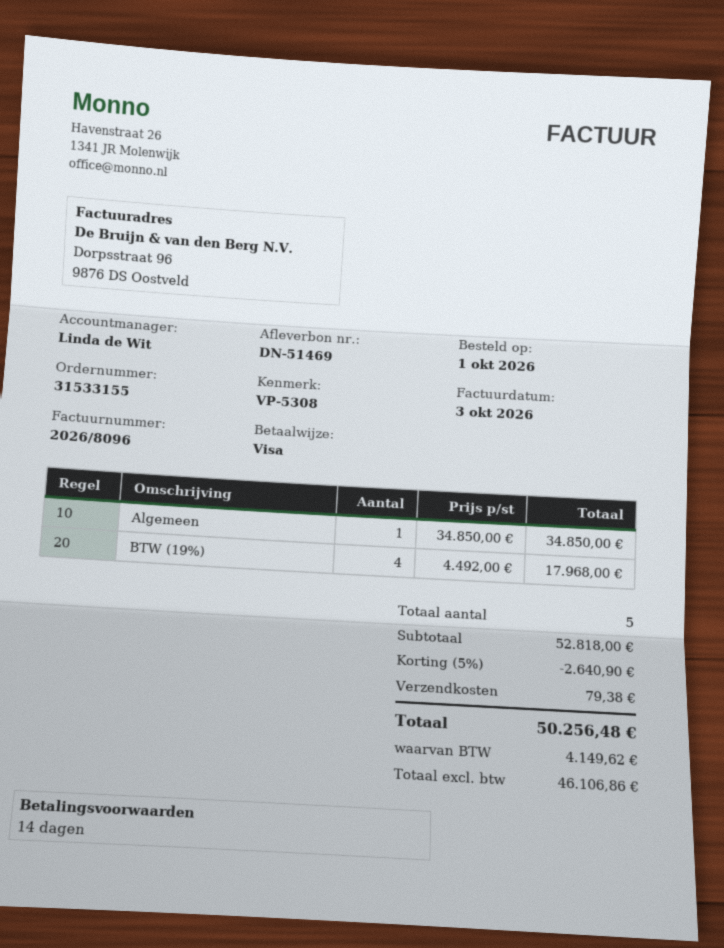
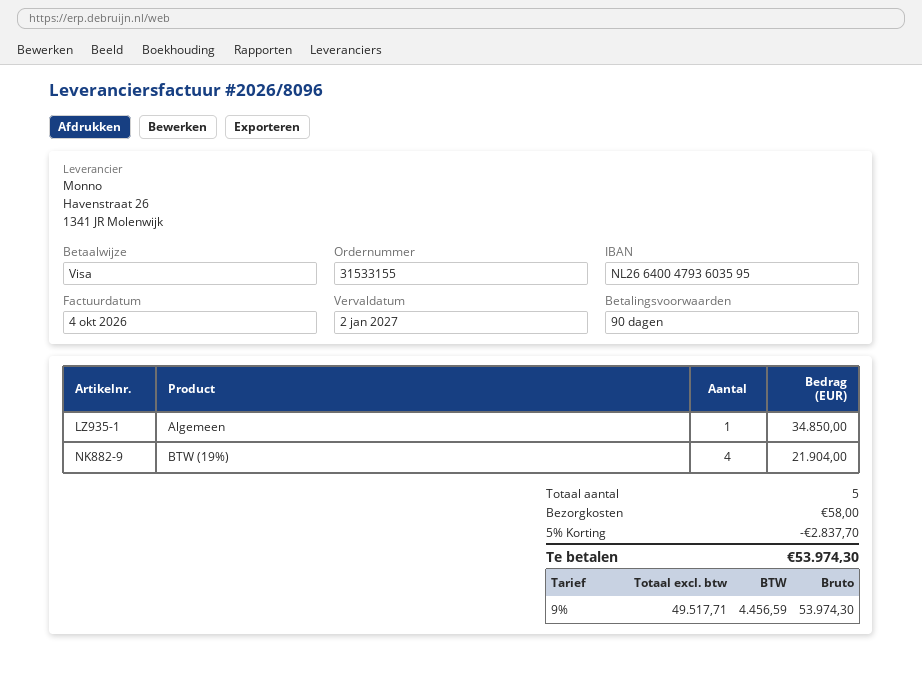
invoice date: 2026-10-03 -> 2026-10-04
payment terms: 14 days -> 90 days
BTW (19%): 4 for 17968.00 -> 4 for 21904.00
discount: 5% = 2640.90 -> 5% = 2837.70
shipping: 79.38 -> 58.00
net: 46106.86 -> 49517.71
tax: 4149.62 -> 4456.59
total: 50256.48 -> 53974.30

